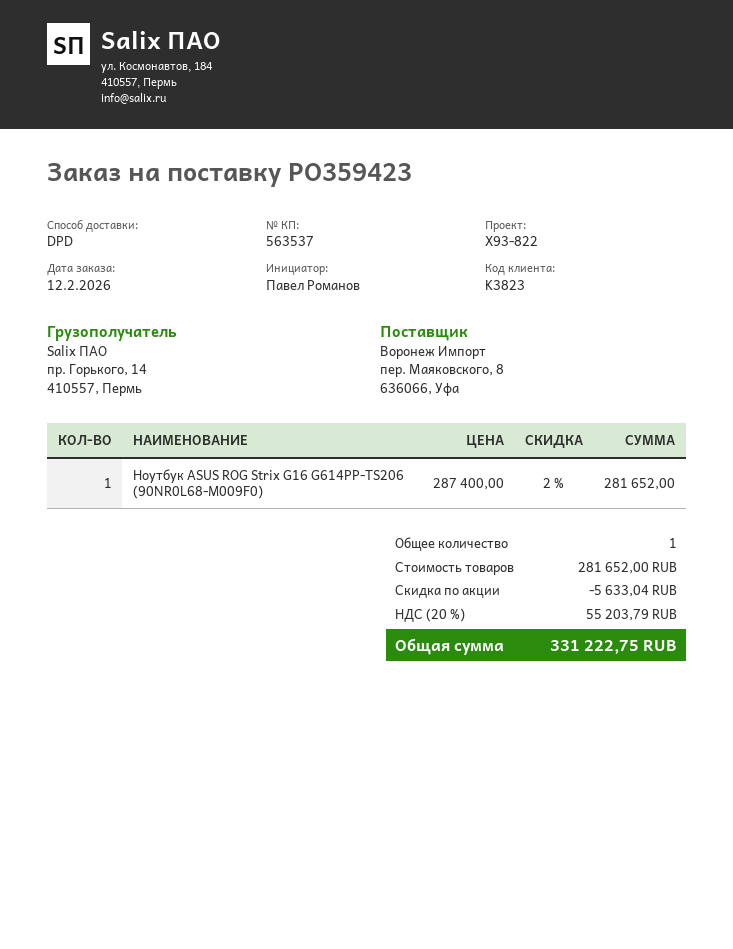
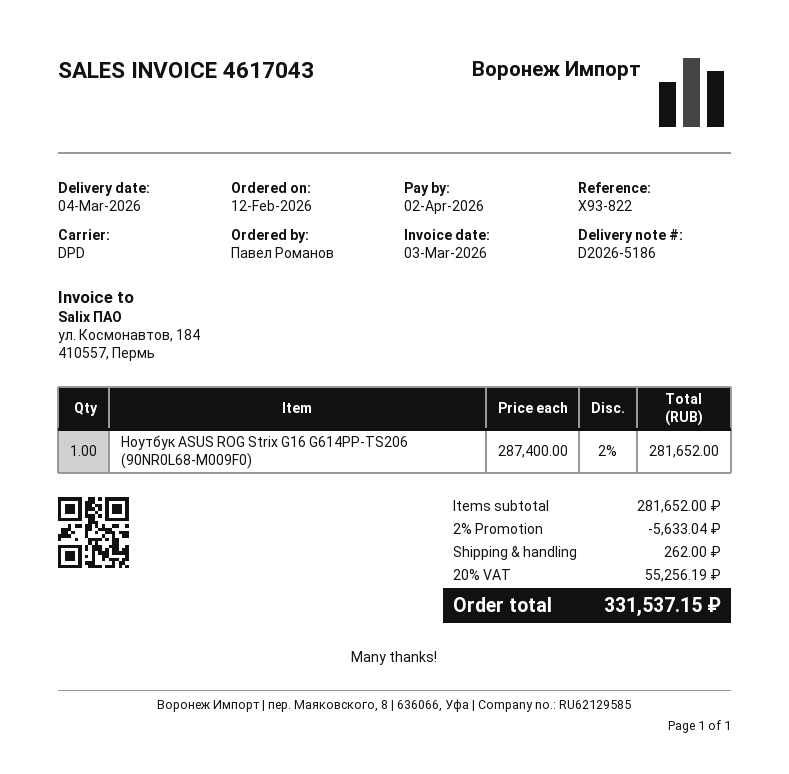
shipping: none -> 262.00
tax: 20% = 55203.79 -> 20% = 55256.19
total: 331222.75 -> 331537.15

